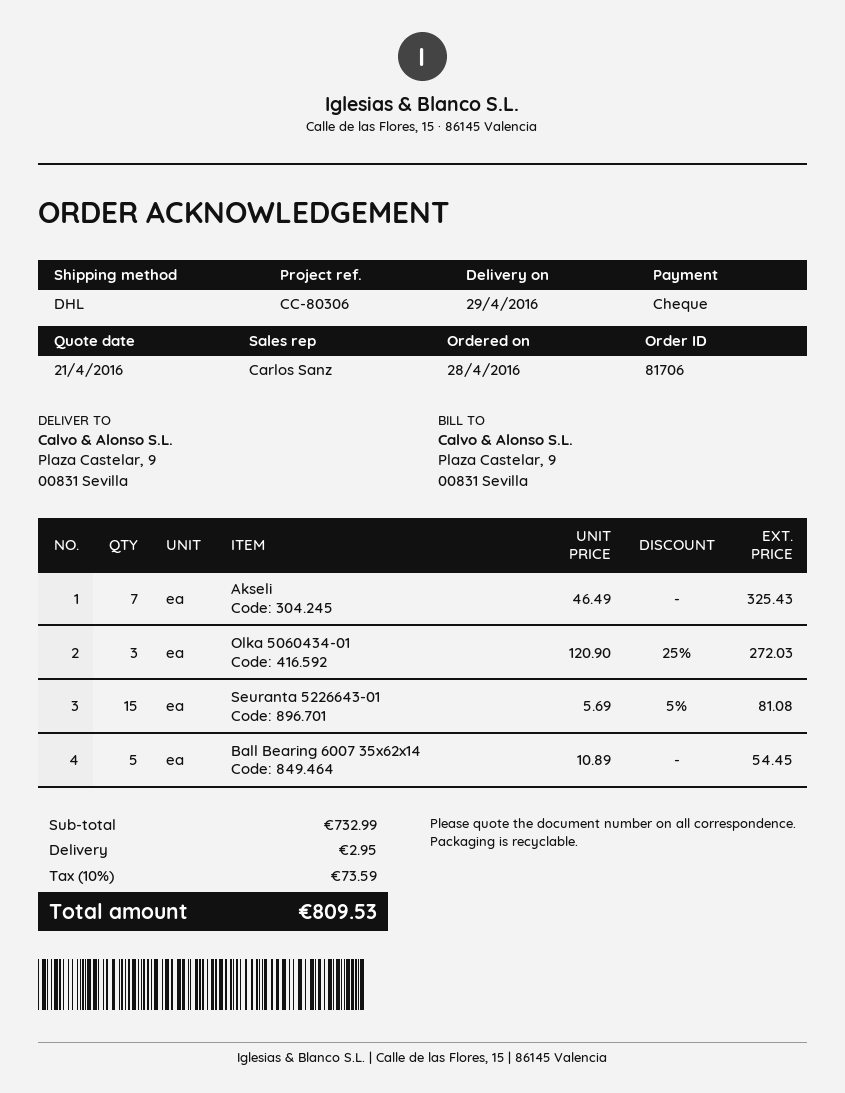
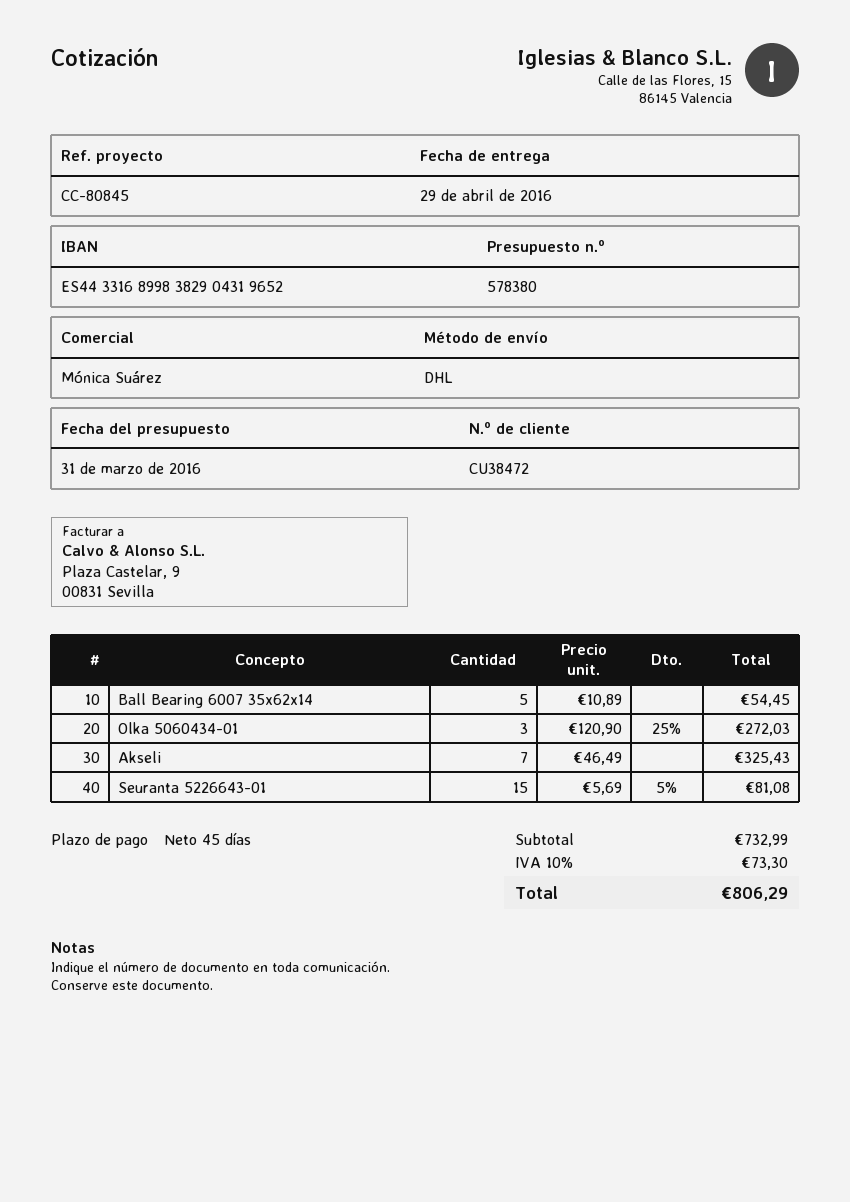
quote date: 2016-04-21 -> 2016-03-31
reference: CC-80306 -> CC-80845
sales rep: Carlos Sanz -> Mónica Suárez
shipping: 2.95 -> none
tax: 10% = 73.59 -> 10% = 73.30
total: 809.53 -> 806.29

